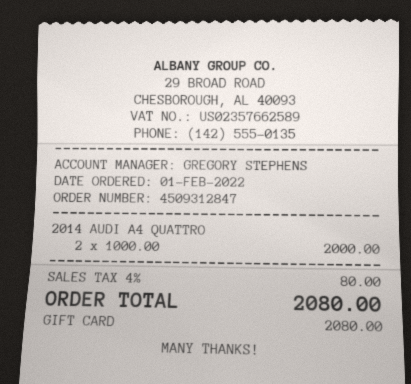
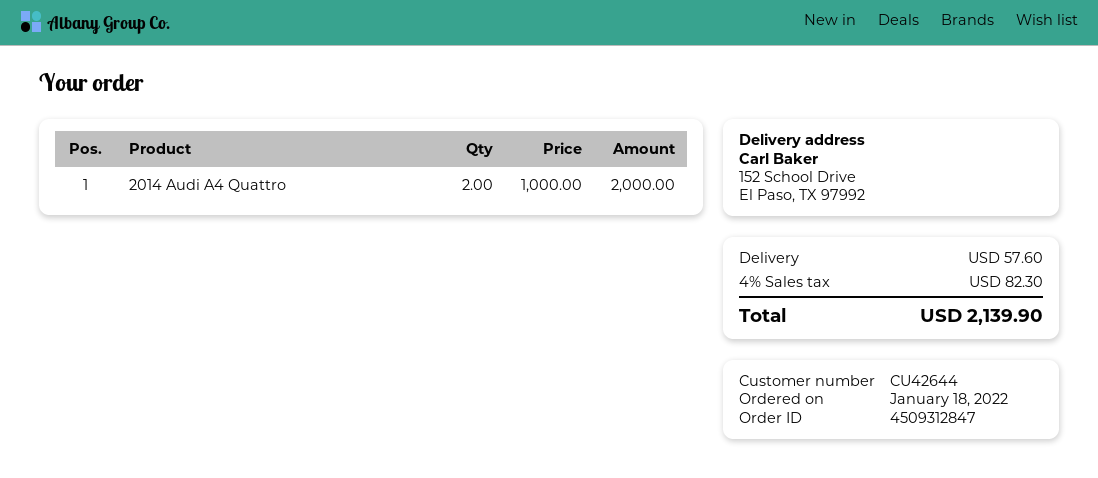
order date: 2022-02-01 -> 2022-01-18
shipping: none -> 57.60
tax: 4% = 80.00 -> 4% = 82.30
total: 2080.00 -> 2139.90

